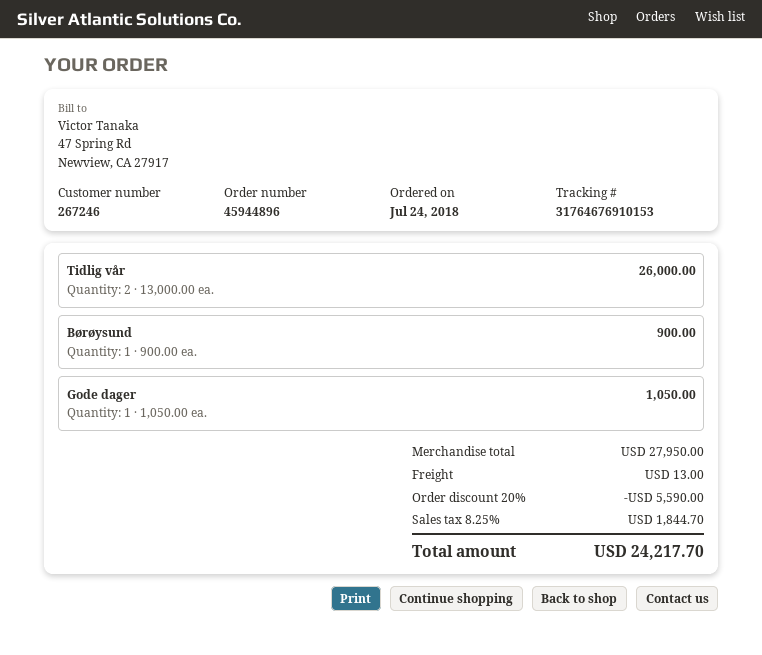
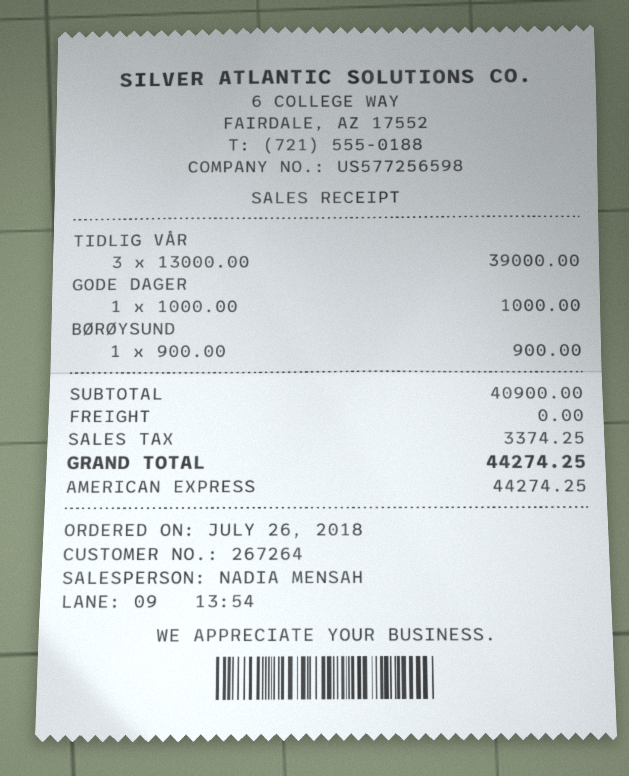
order date: 2018-07-24 -> 2018-07-26
customer number: 267246 -> 267264
Tidlig vår: 2 x 13000.00 = 26000.00 -> 3 x 13000.00 = 39000.00
Gode dager: 1 x 1050.00 = 1050.00 -> 1 x 1000.00 = 1000.00
subtotal: 27950.00 -> 40900.00
discount: 20% = 5590.00 -> none
shipping: 13.00 -> 0.00
tax: 1844.70 -> 3374.25
total: 24217.70 -> 44274.25

